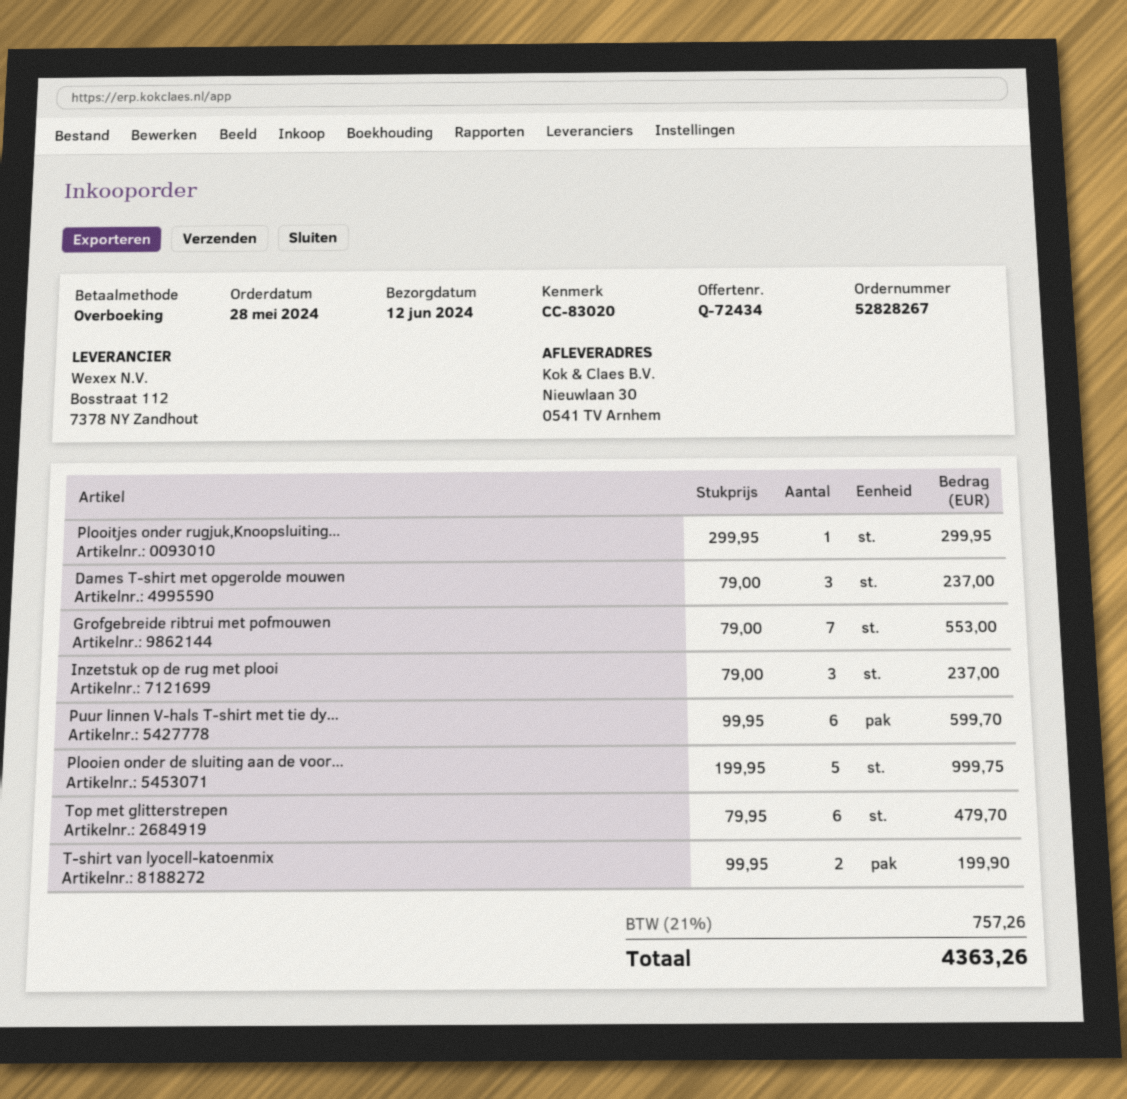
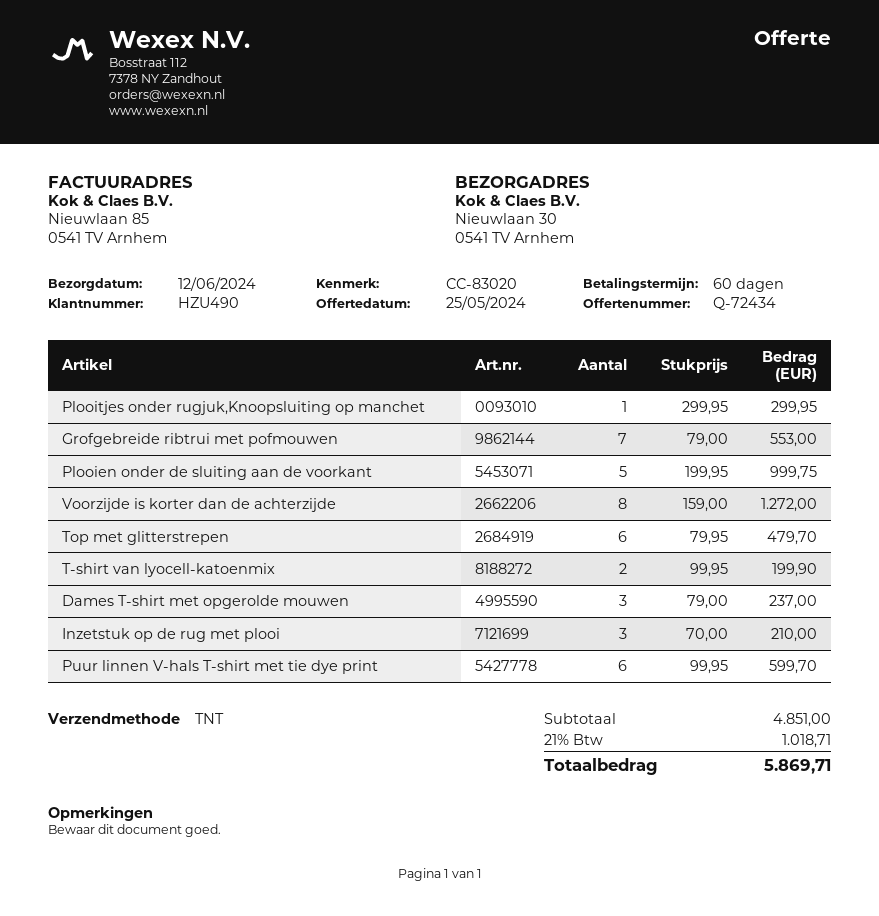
Inzetstuk op de rug met plooi: 3 x 79.00 = 237.00 -> 3 x 70.00 = 210.00
Voorzijde is korter dan de achterzijde: none -> 8 x 159.00 = 1272.00
tax: 21% = 757.26 -> 21% = 1018.71
total: 4363.26 -> 5869.71

